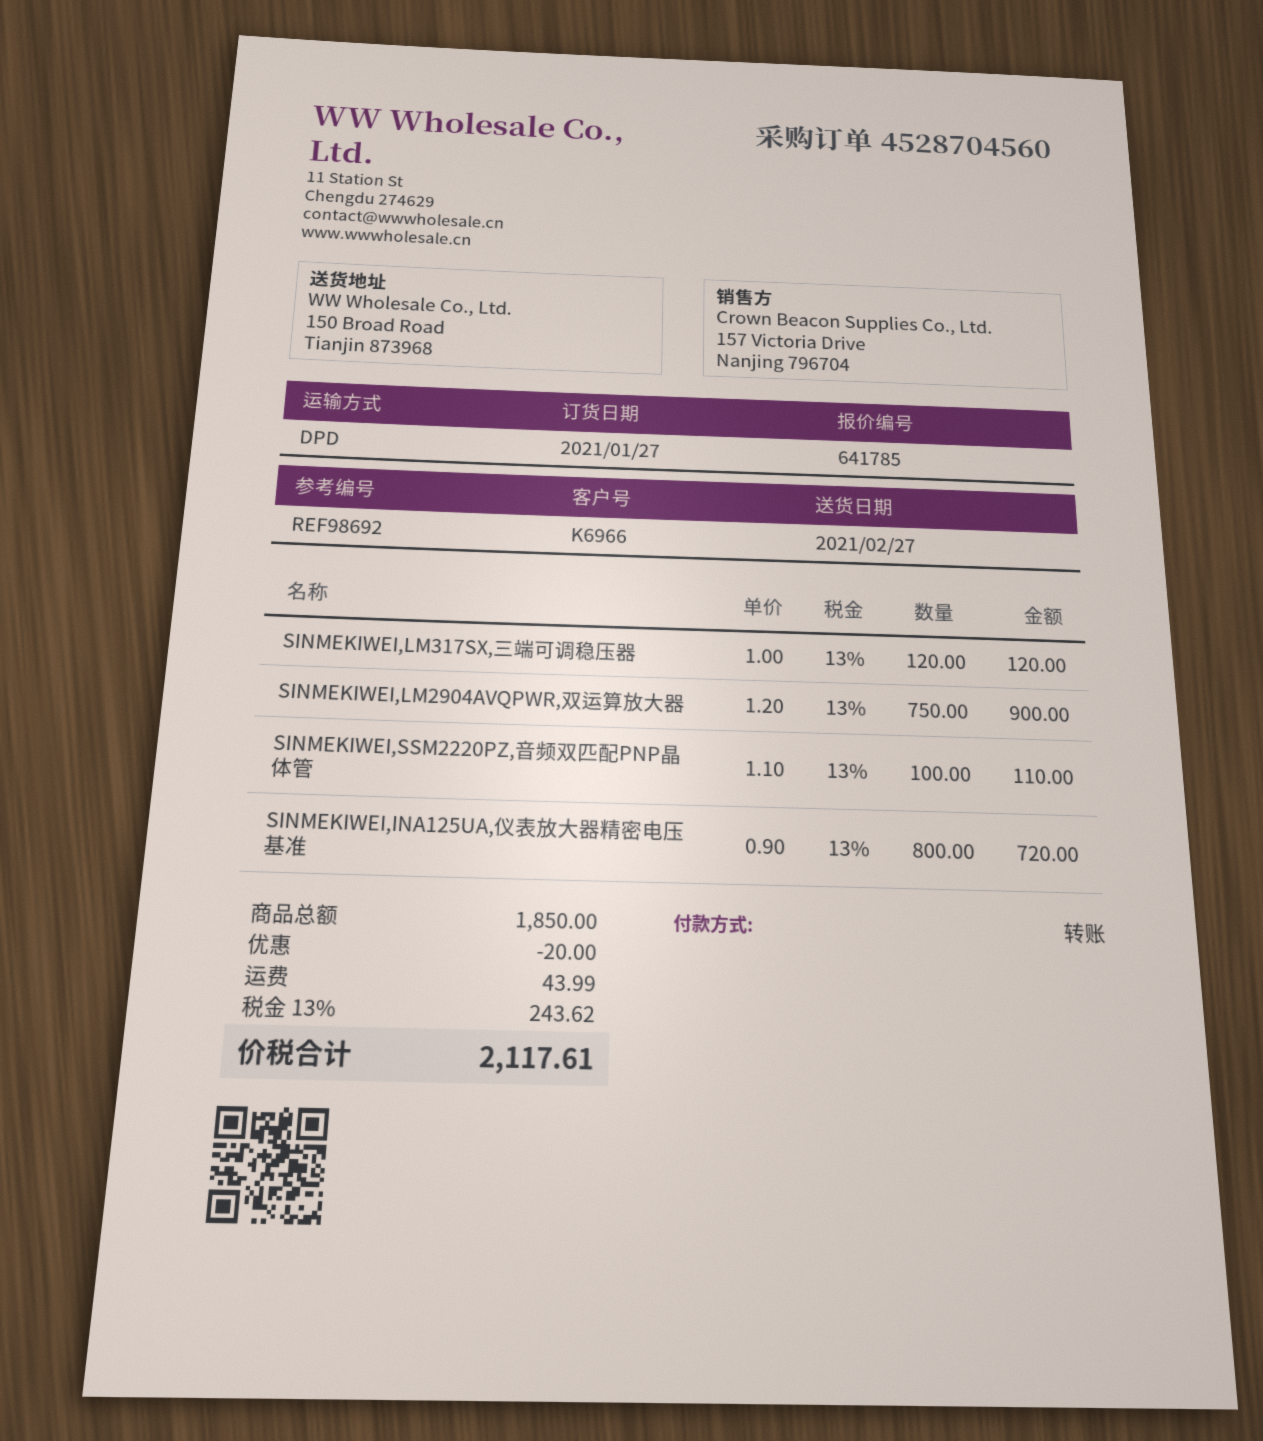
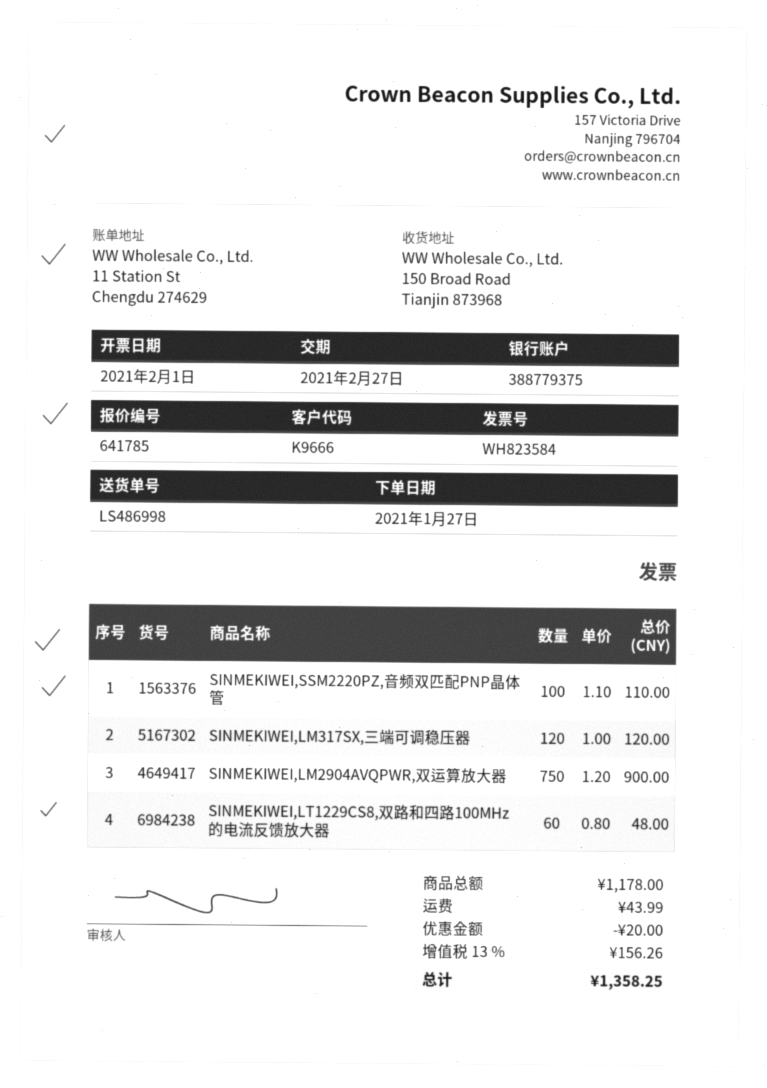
customer number: K6966 -> K9666
SINMEKIWEI,INA125UA,仪表放大器精密电压基准: 800 x 0.90 = 720.00 -> none
SINMEKIWEI,LT1229CS8,双路和四路100MHz的电流反馈放大器: none -> 60 x 0.80 = 48.00
subtotal: 1850.00 -> 1178.00
tax: 13% = 243.62 -> 13% = 156.26
total: 2117.61 -> 1358.25

